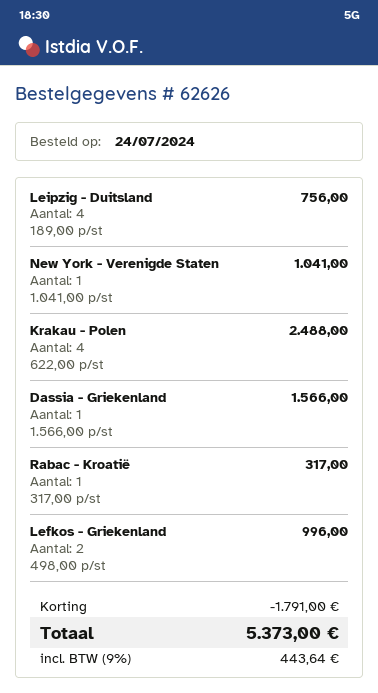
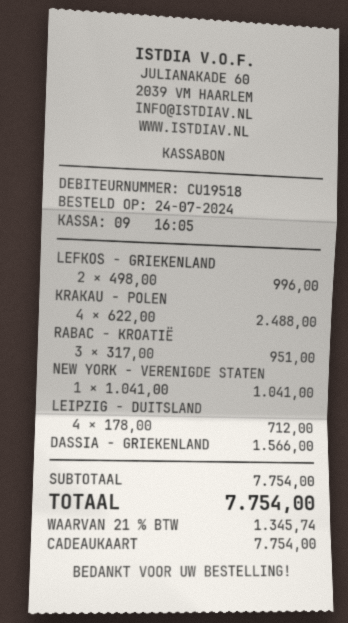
Leipzig - Duitsland: 4 x 189.00 = 756.00 -> 4 x 178.00 = 712.00
Rabac - Kroatië: 1 x 317.00 = 317.00 -> 3 x 317.00 = 951.00
discount: 1791.00 -> none
tax: 9% = 443.64 -> 21% = 1345.74
total: 5373.00 -> 7754.00

